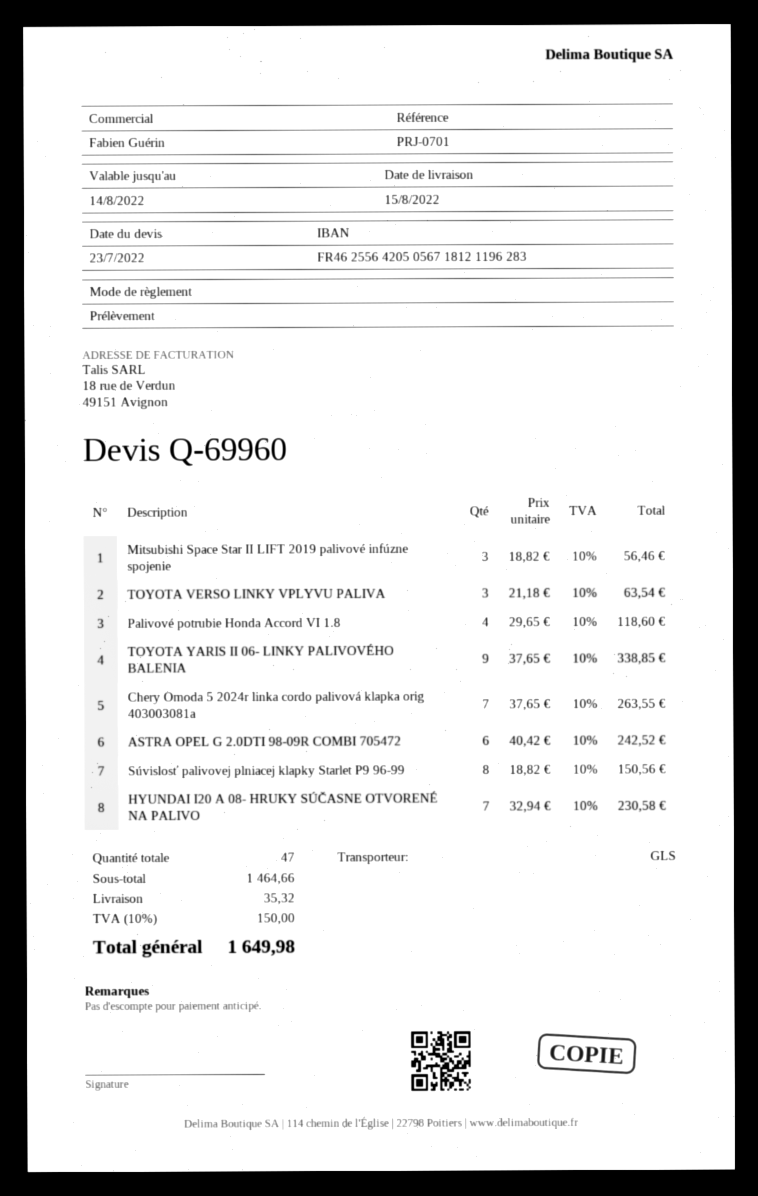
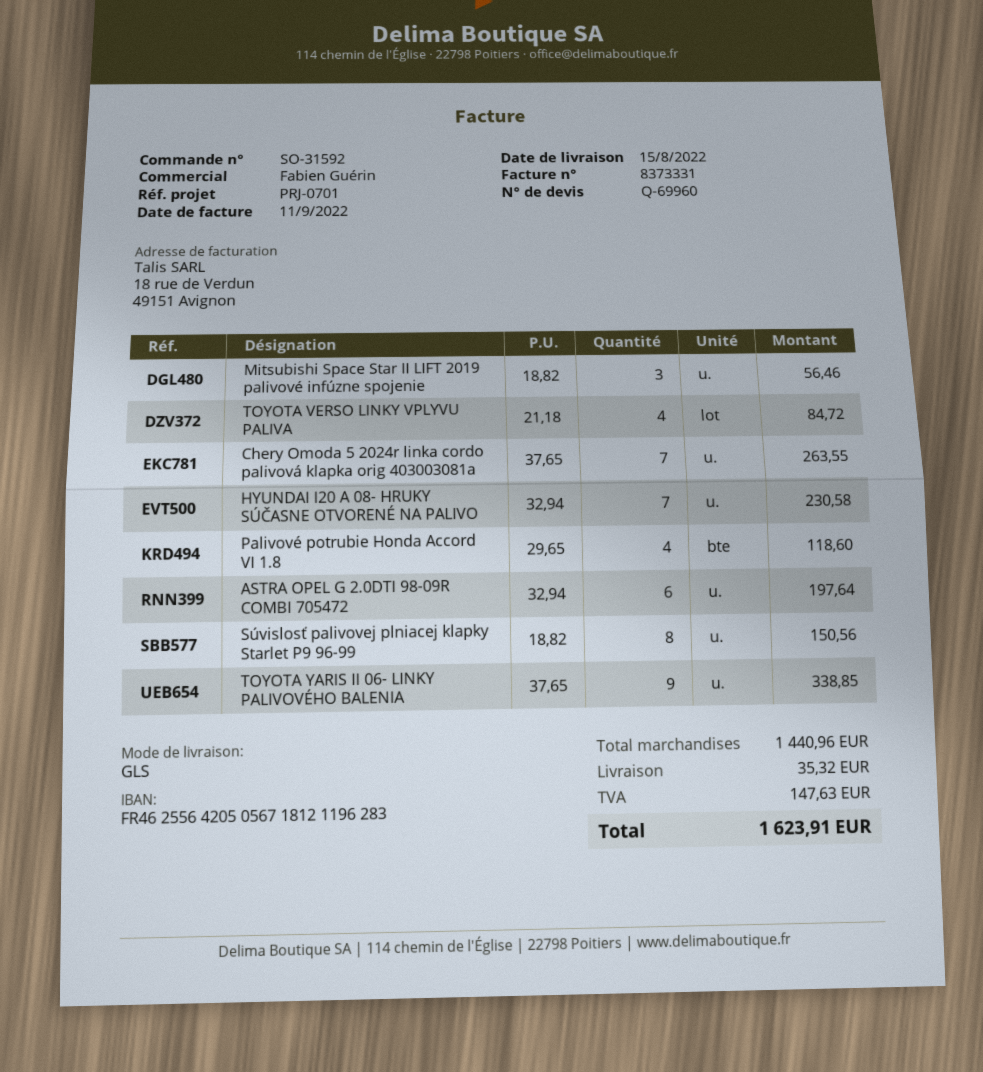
TOYOTA VERSO LINKY VPLYVU PALIVA: 3 x 21.18 = 63.54 -> 4 x 21.18 = 84.72
ASTRA OPEL G 2.0DTI 98-09R COMBI 705472: 6 x 40.42 = 242.52 -> 6 x 32.94 = 197.64
subtotal: 1464.66 -> 1440.96
tax: 150.00 -> 147.63
total: 1649.98 -> 1623.91

